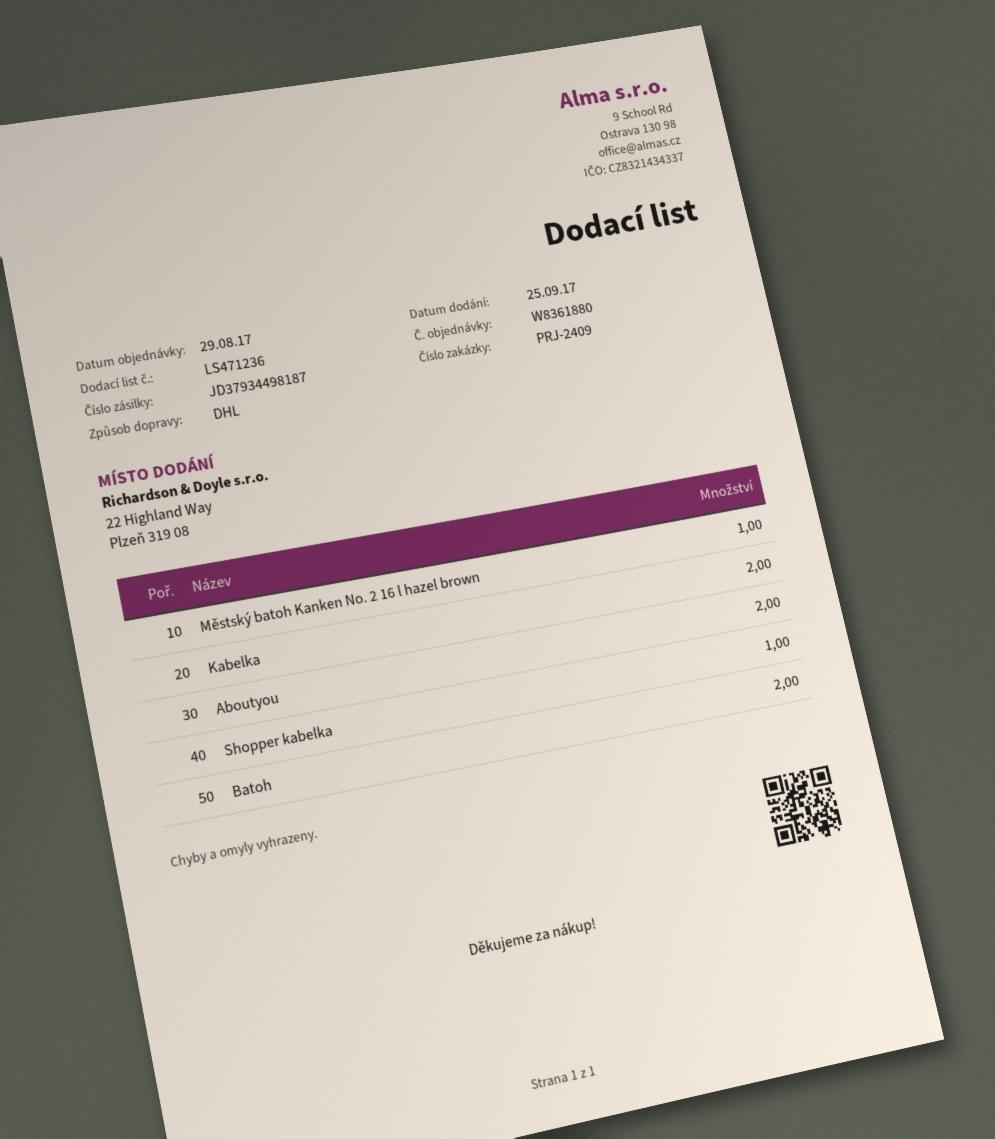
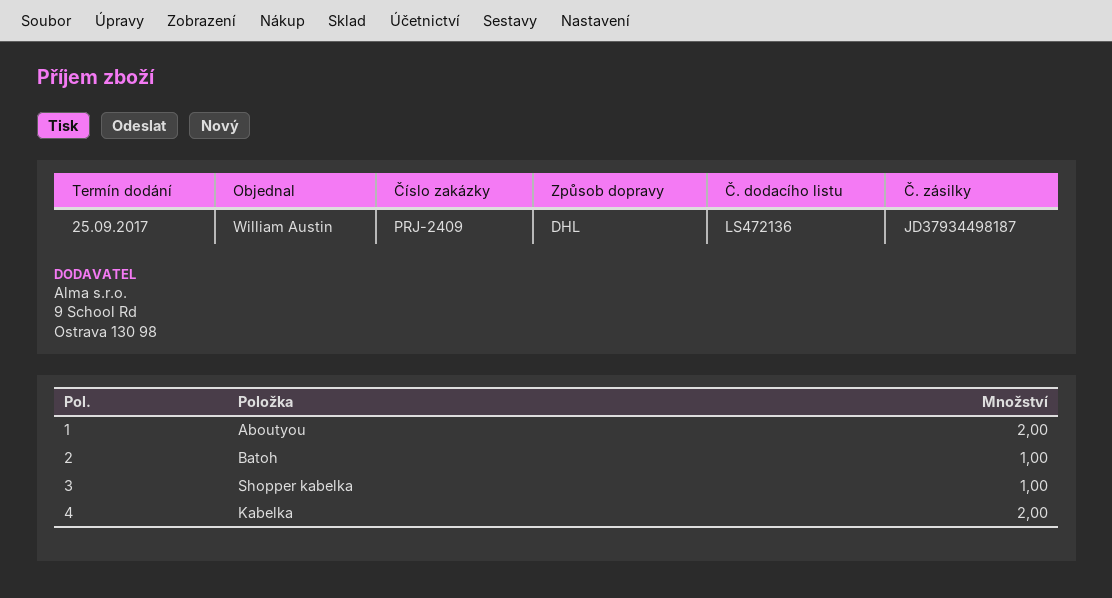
delivery note number: LS471236 -> LS472136
Městský batoh Kanken No. 2 16 l hazel brown: 1 -> none
Batoh: 2 -> 1

